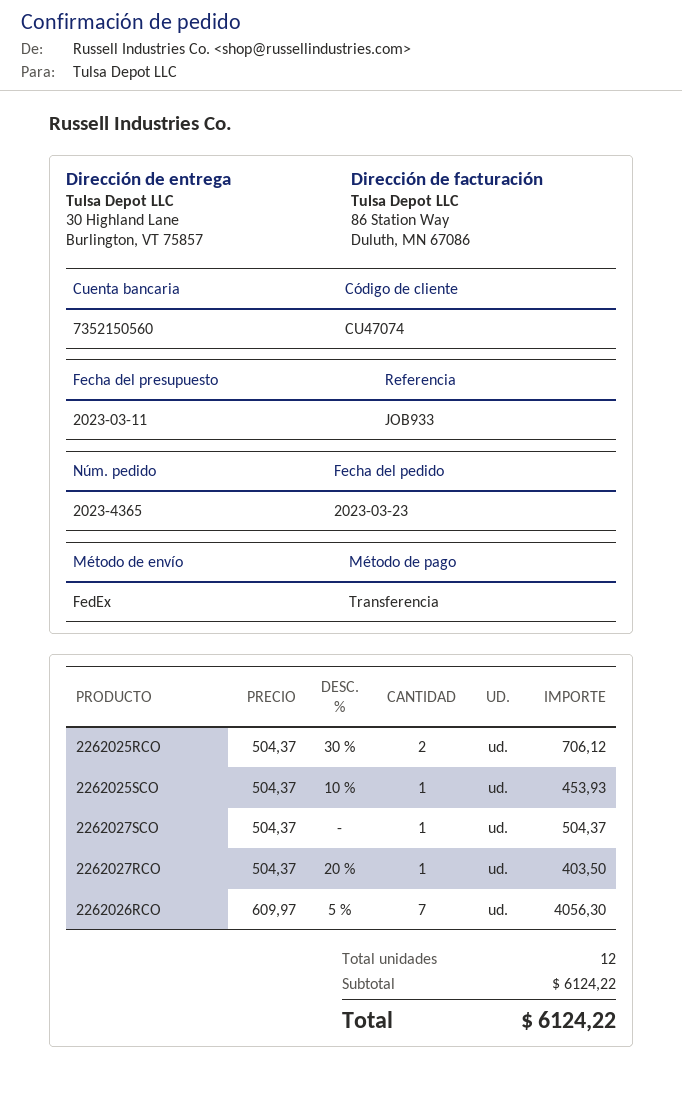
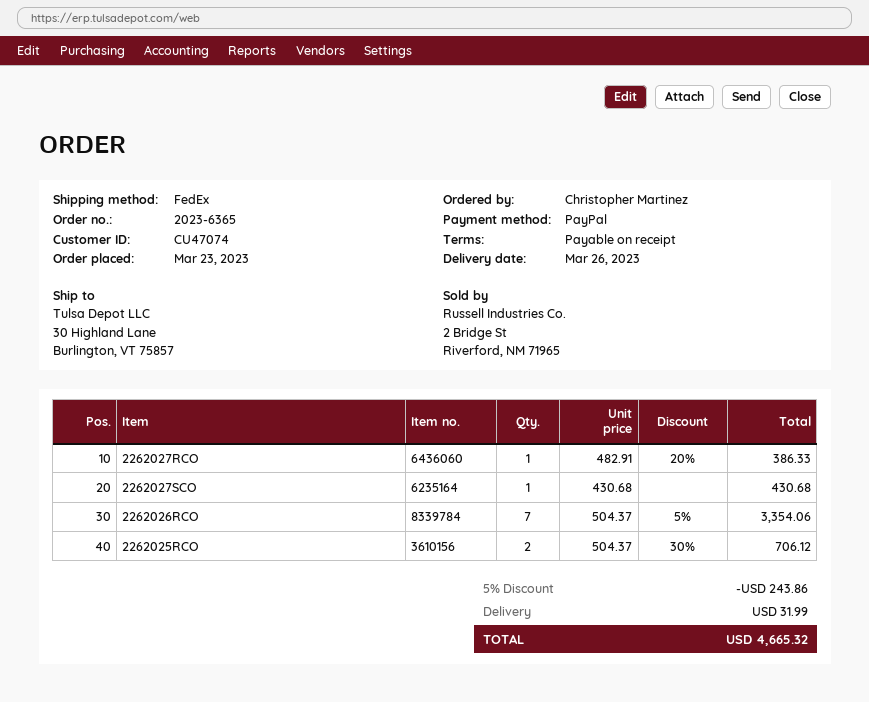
order number: 2023-4365 -> 2023-6365
payment method: bank transfer -> PayPal
2262025SCO: 1 x 504.37 - 10% = 453.93 -> none
2262027SCO: 1 x 504.37 = 504.37 -> 1 x 430.68 = 430.68
2262027RCO: 1 x 504.37 - 20% = 403.50 -> 1 x 482.91 - 20% = 386.33
2262026RCO: 7 x 609.97 - 5% = 4056.30 -> 7 x 504.37 - 5% = 3354.06
discount: none -> 5% = 243.86
shipping: none -> 31.99
total: 6124.22 -> 4665.32

